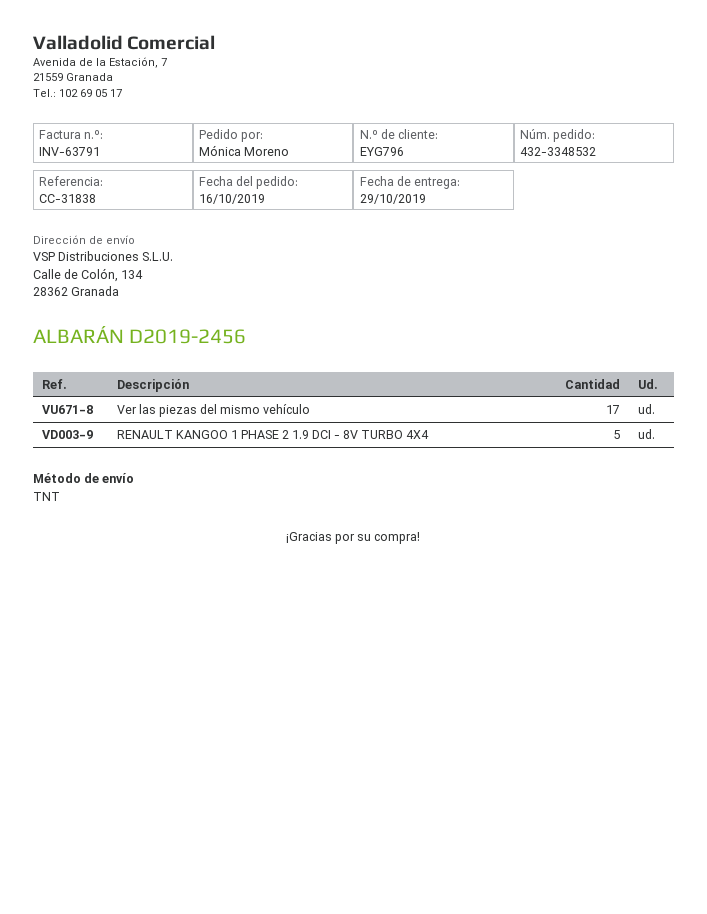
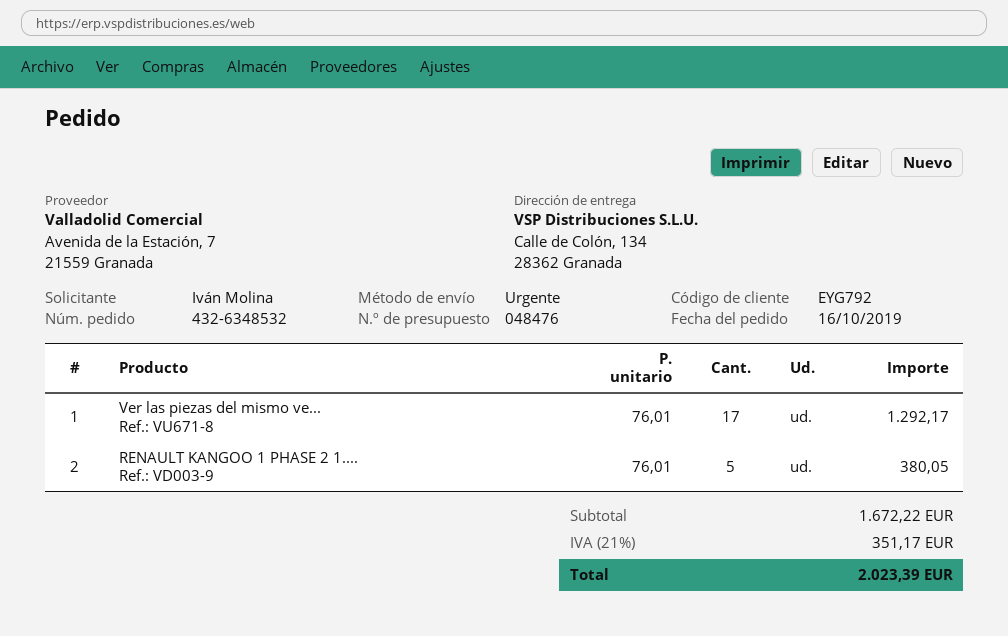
order number: 432-3348532 -> 432-6348532
customer number: EYG796 -> EYG792
ordered by: Mónica Moreno -> Iván Molina
shipping method: TNT -> express

